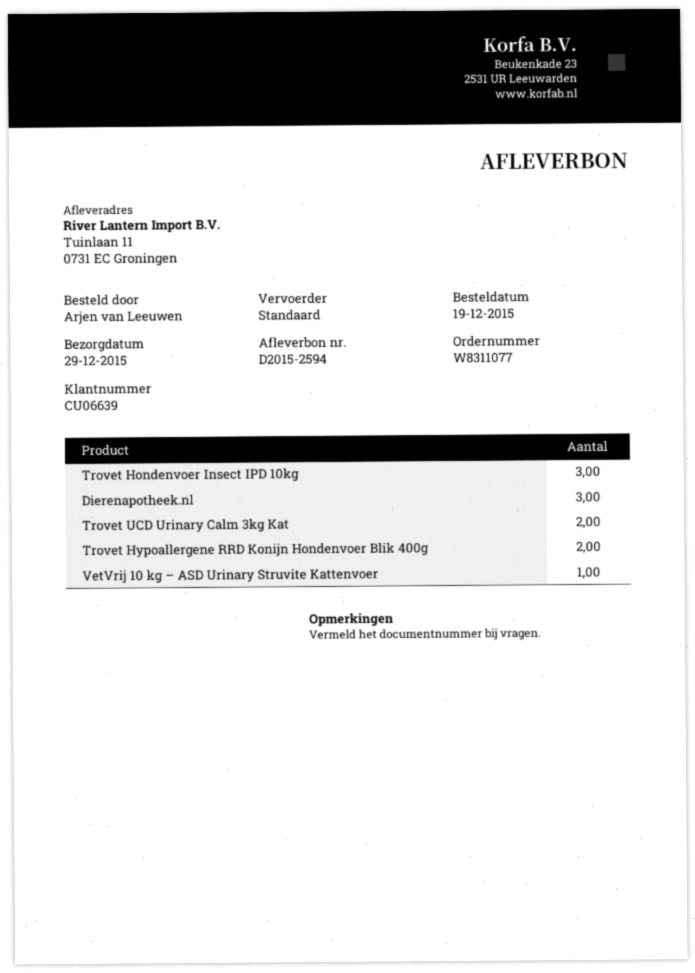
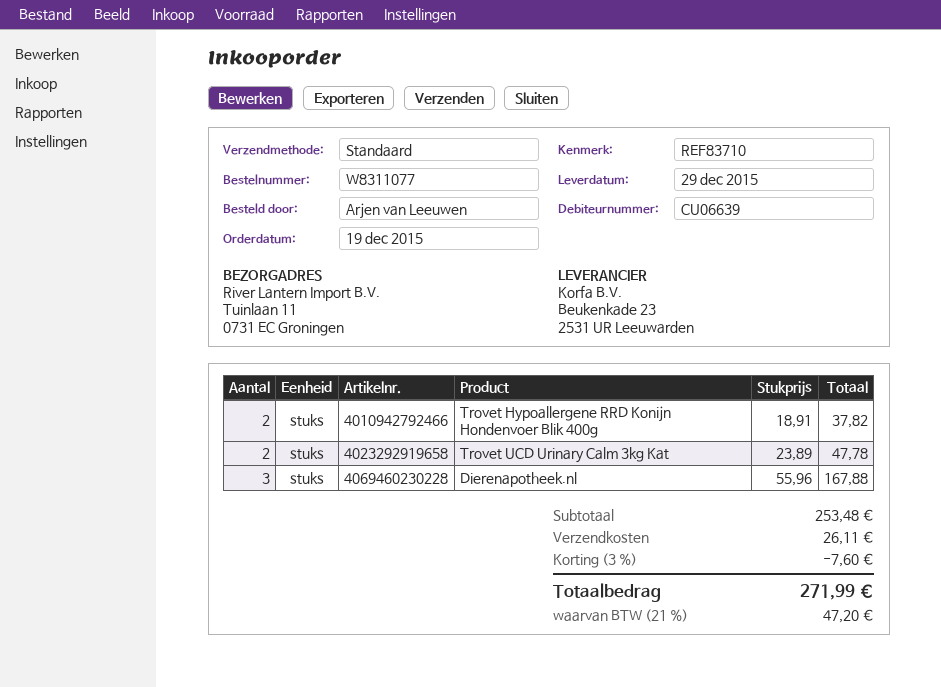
Trovet Hondenvoer Insect IPD 10kg: 3 -> none
VetVrij 10 kg – ASD Urinary Struvite Kattenvoer: 1 -> none

